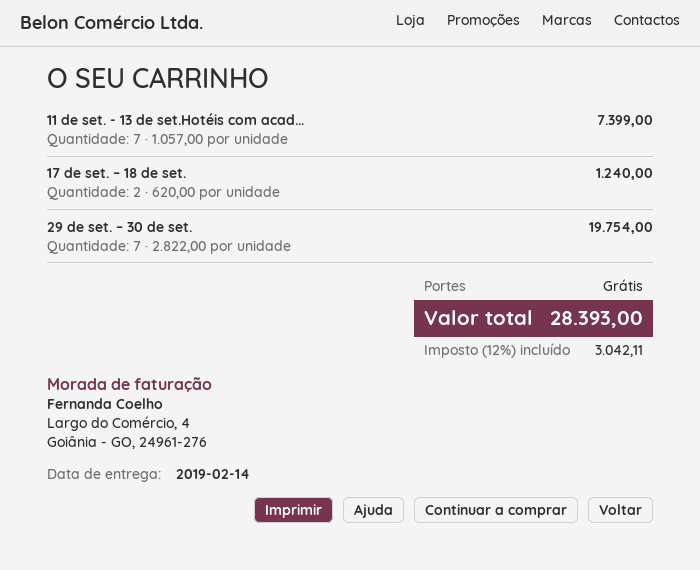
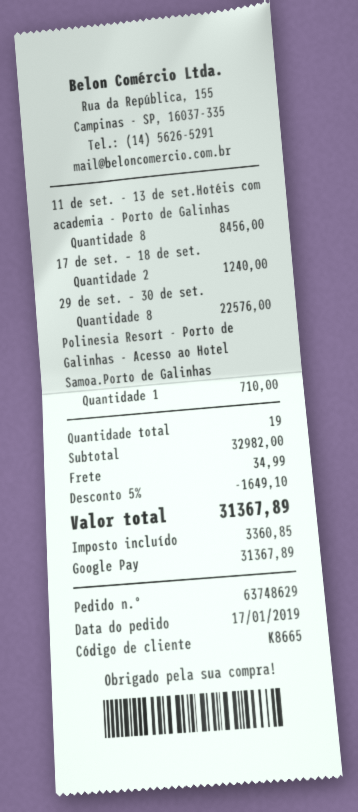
11 de set. - 13 de set.Hotéis com acad...: 7 for 7399.00 -> 8 for 8456.00
29 de set. – 30 de set.: 7 for 19754.00 -> 8 for 22576.00
Polinesia Resort - Porto de Galinhas - Acesso ao Hotel Samoa.Porto de Galinhas: none -> 1 for 710.00
discount: none -> 5% = 1649.10
shipping: 0.00 -> 34.99
tax: 3042.11 -> 3360.85
total: 28393.00 -> 31367.89

